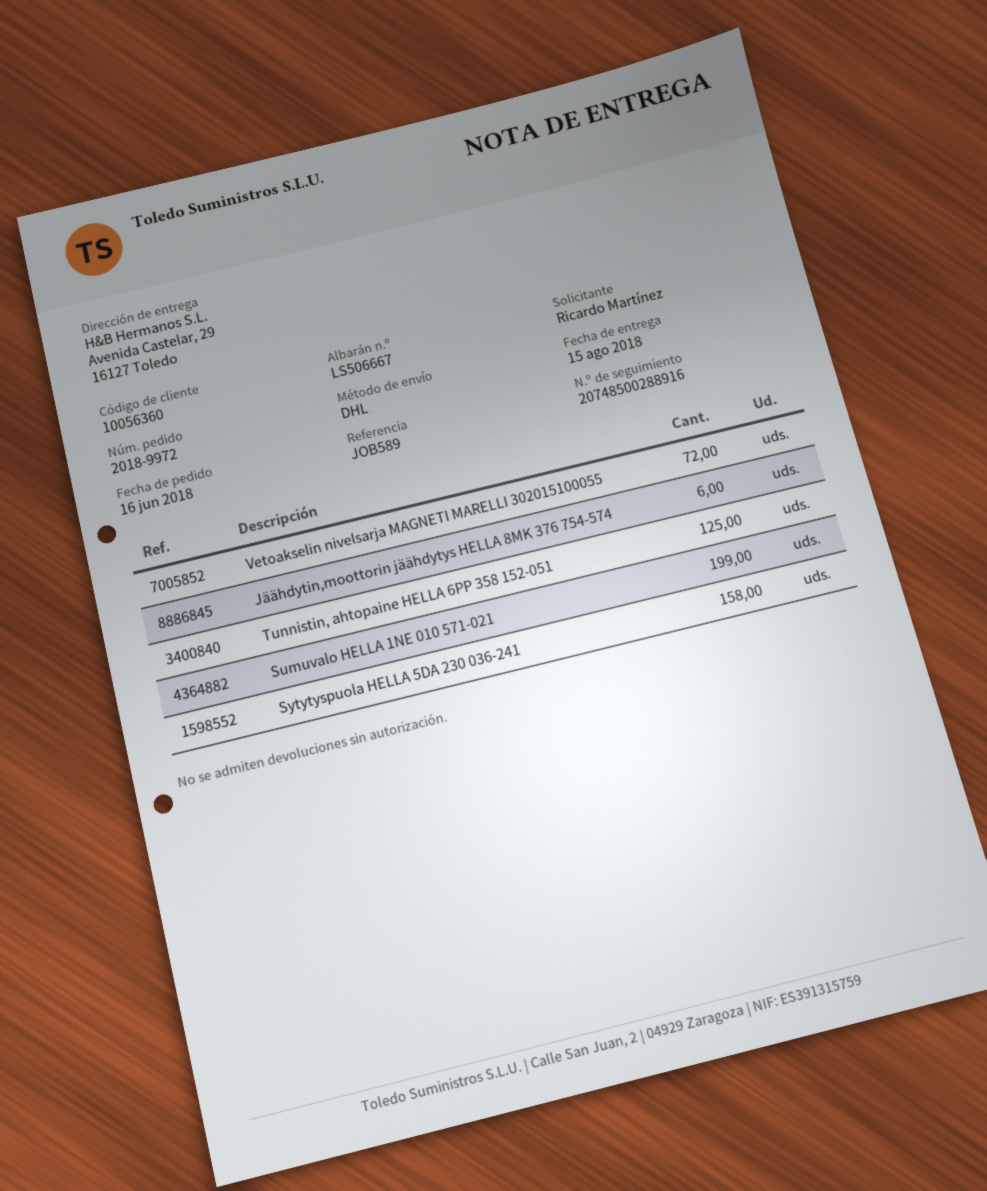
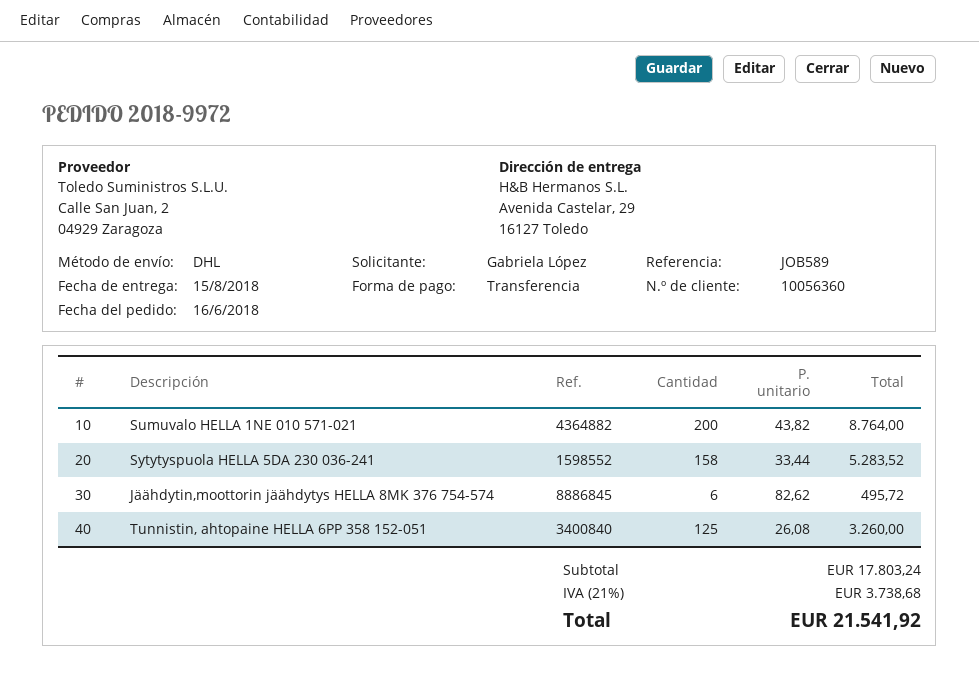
ordered by: Ricardo Martínez -> Gabriela López
Vetoakselin nivelsarja MAGNETI MARELLI 302015100055: 72 -> none
Sumuvalo HELLA 1NE 010 571-021: 199 -> 200

